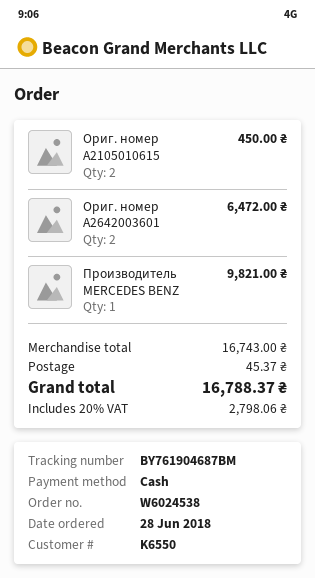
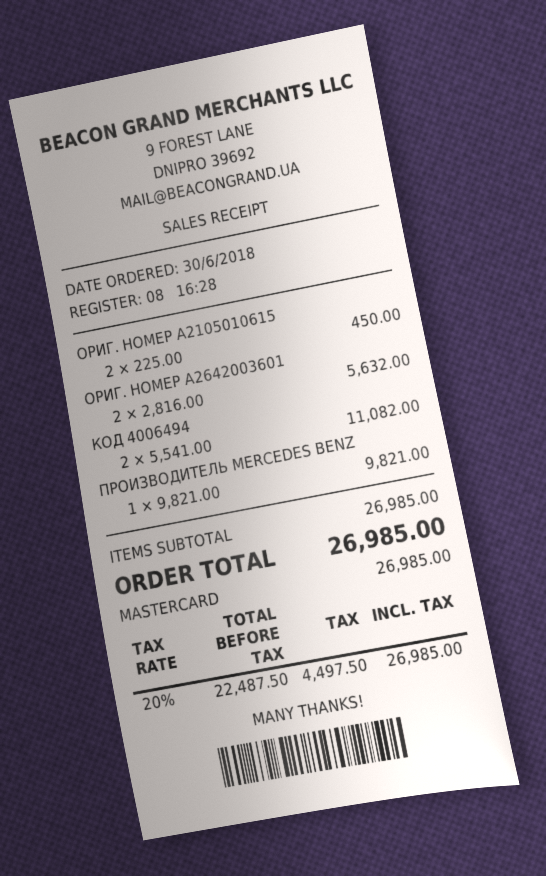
order date: 2018-06-28 -> 2018-06-30
payment method: cash -> Mastercard
Ориг. номер A2642003601: 2 for 6472.00 -> 2 for 5632.00
КОД 4006494: none -> 2 for 11082.00
subtotal: 16743.00 -> 26985.00
shipping: 45.37 -> none
tax: 20% = 2798.06 -> 20% = 4497.50
total: 16788.37 -> 26985.00

